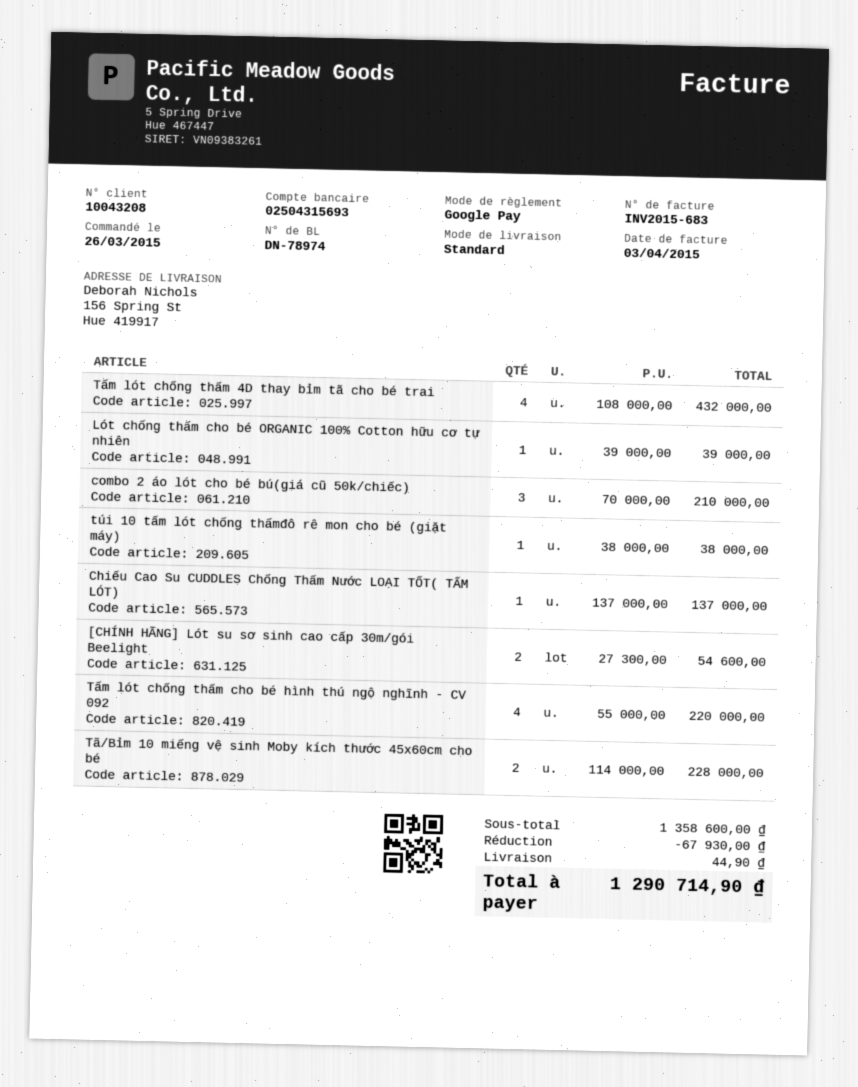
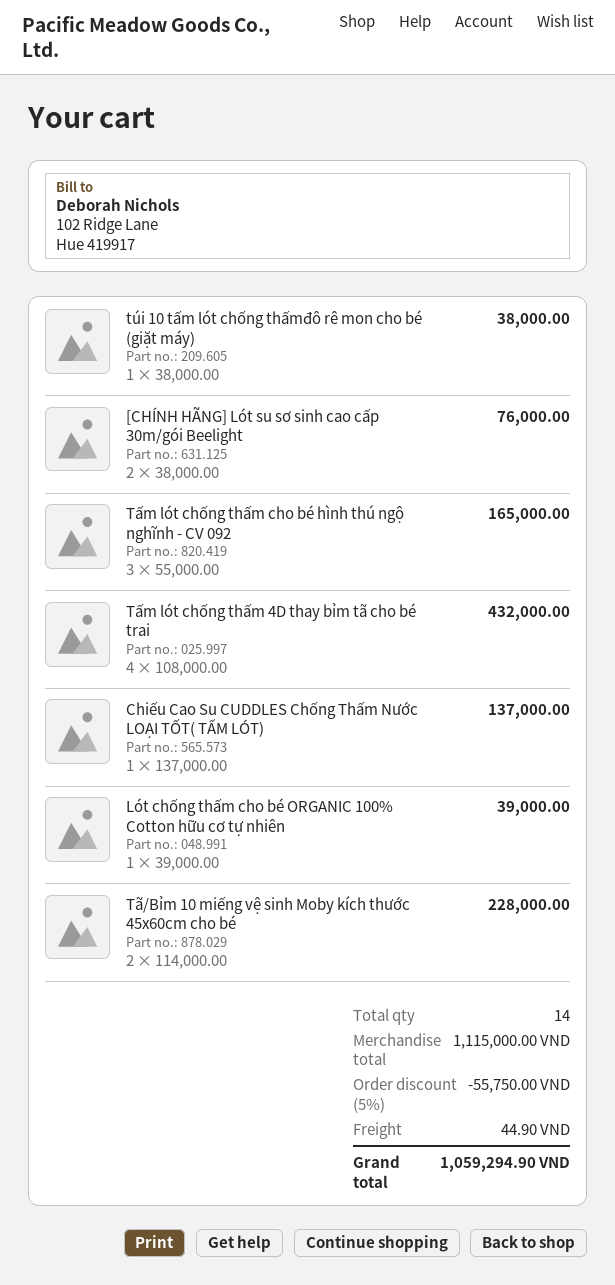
combo 2 áo lót cho bé bú(giá cũ 50k/chiếc): 3 x 70000.00 = 210000.00 -> none
[CHÍNH HÃNG] Lót su sơ sinh cao cấp 30m/gói Beelight: 2 x 27300.00 = 54600.00 -> 2 x 38000.00 = 76000.00
Tấm lót chống thấm cho bé hình thú ngộ nghĩnh - CV 092: 4 x 55000.00 = 220000.00 -> 3 x 55000.00 = 165000.00
subtotal: 1358600.00 -> 1115000.00
discount: 67930.00 -> 55750.00
total: 1290714.90 -> 1059294.90

